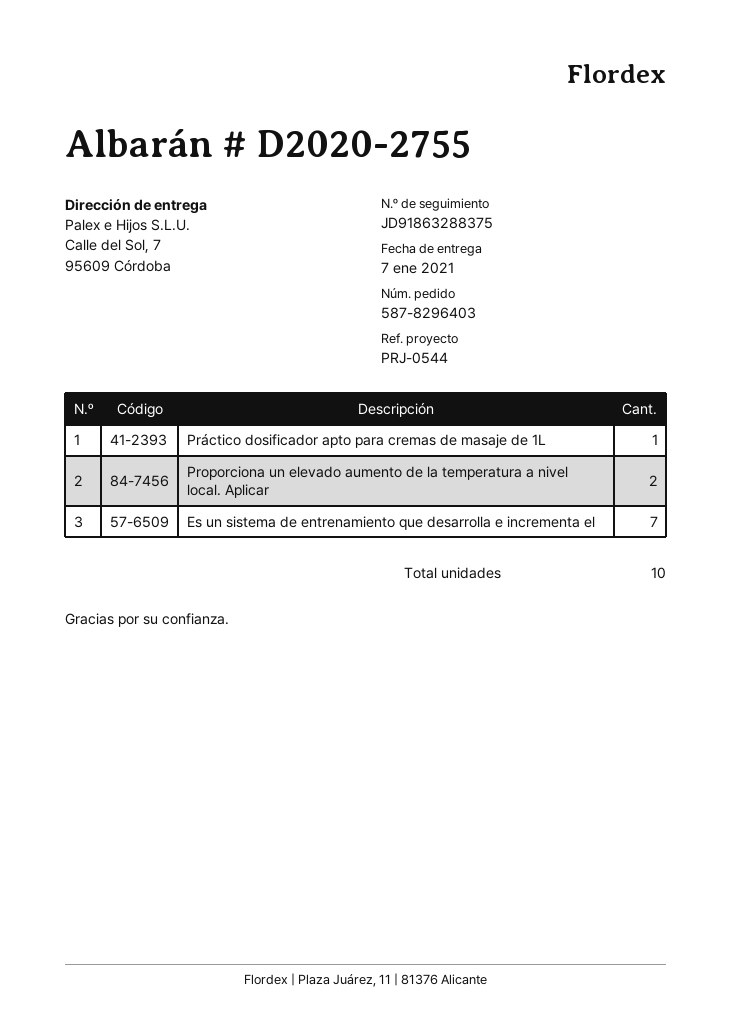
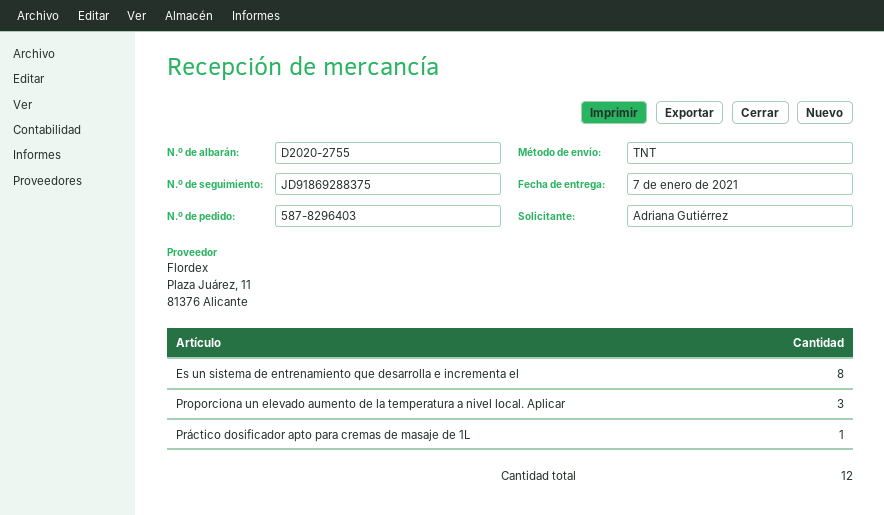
tracking number: JD91863288375 -> JD91869288375
Proporciona un elevado aumento de la temperatura a nivel local. Aplicar: 2 -> 3
Es un sistema de entrenamiento que desarrolla e incrementa el: 7 -> 8
total quantity: 10 -> 12

